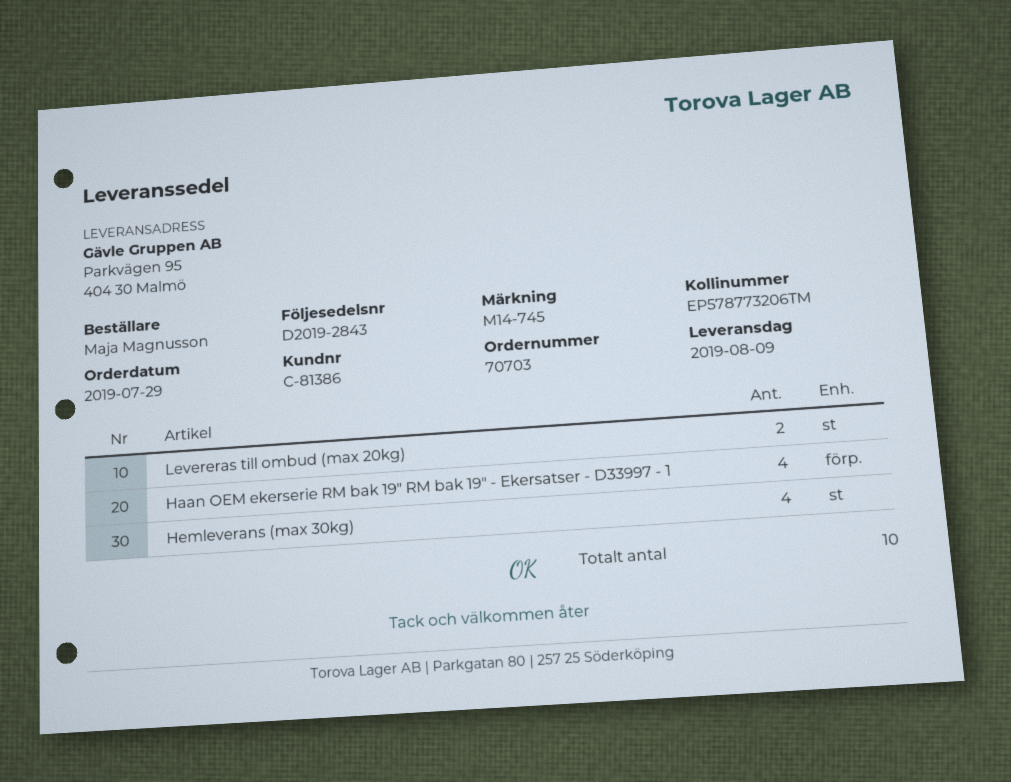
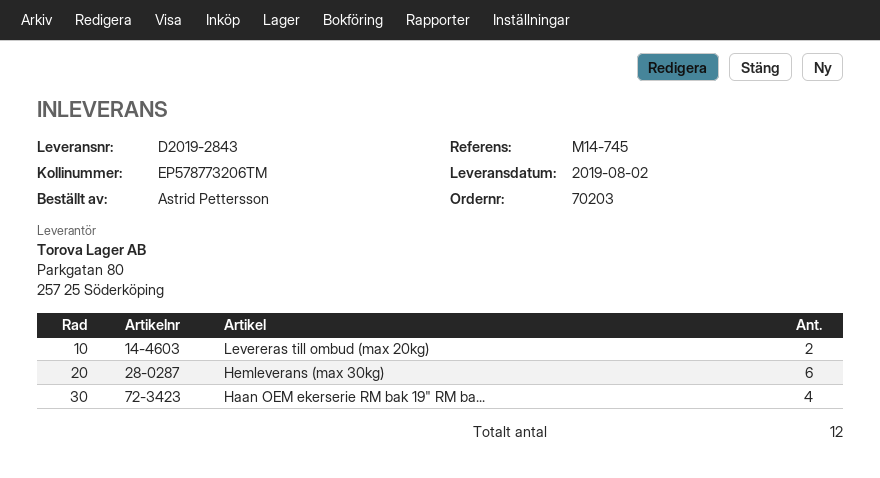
order number: 70703 -> 70203
delivery date: 2019-08-09 -> 2019-08-02
ordered by: Maja Magnusson -> Astrid Pettersson
Hemleverans (max 30kg): 4 -> 6
total quantity: 10 -> 12

